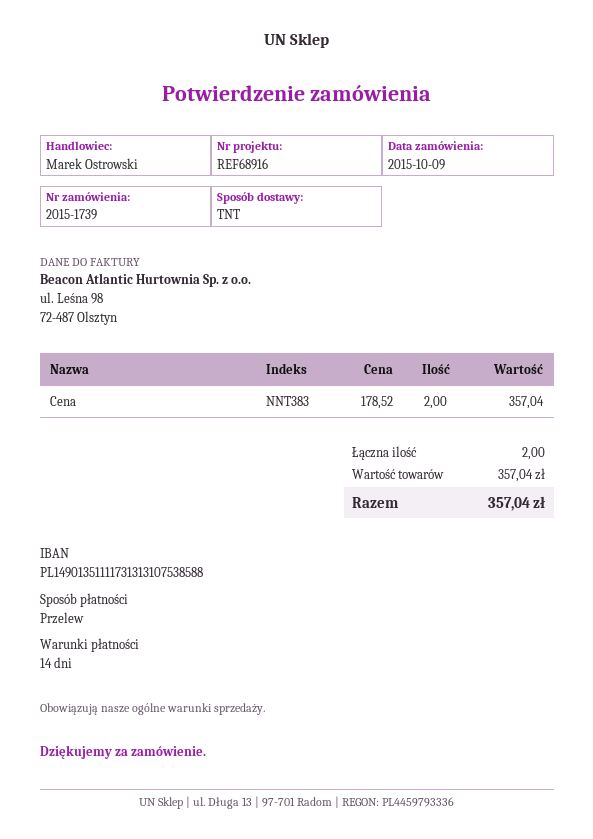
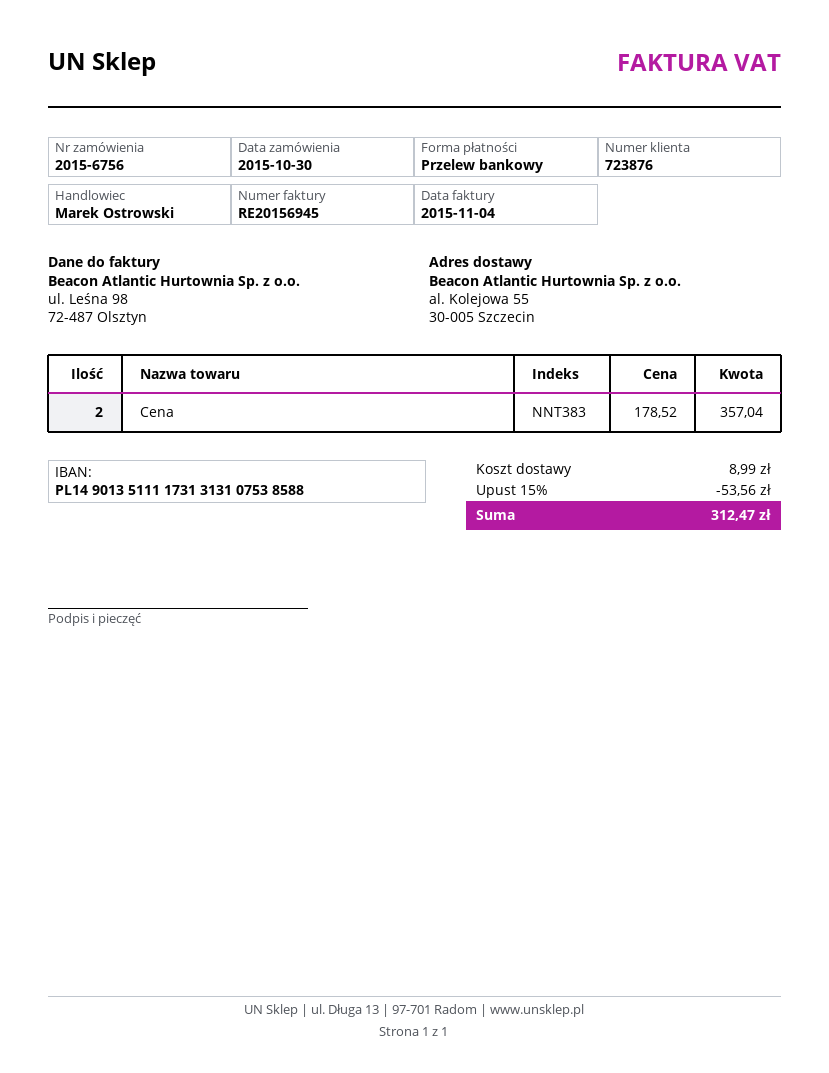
order number: 2015-1739 -> 2015-6756
order date: 2015-10-09 -> 2015-10-30
discount: none -> 15% = 53.56
shipping: none -> 8.99
total: 357.04 -> 312.47

